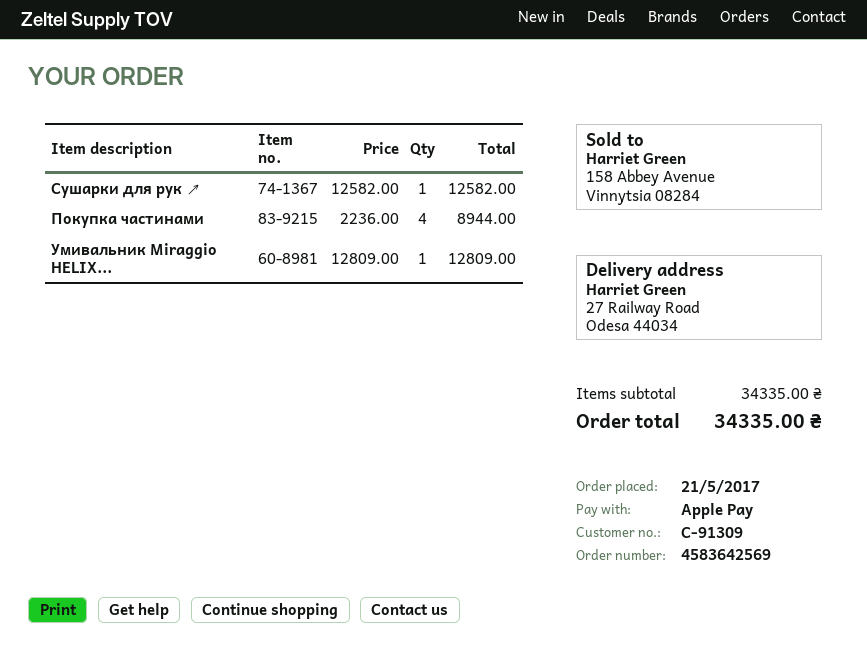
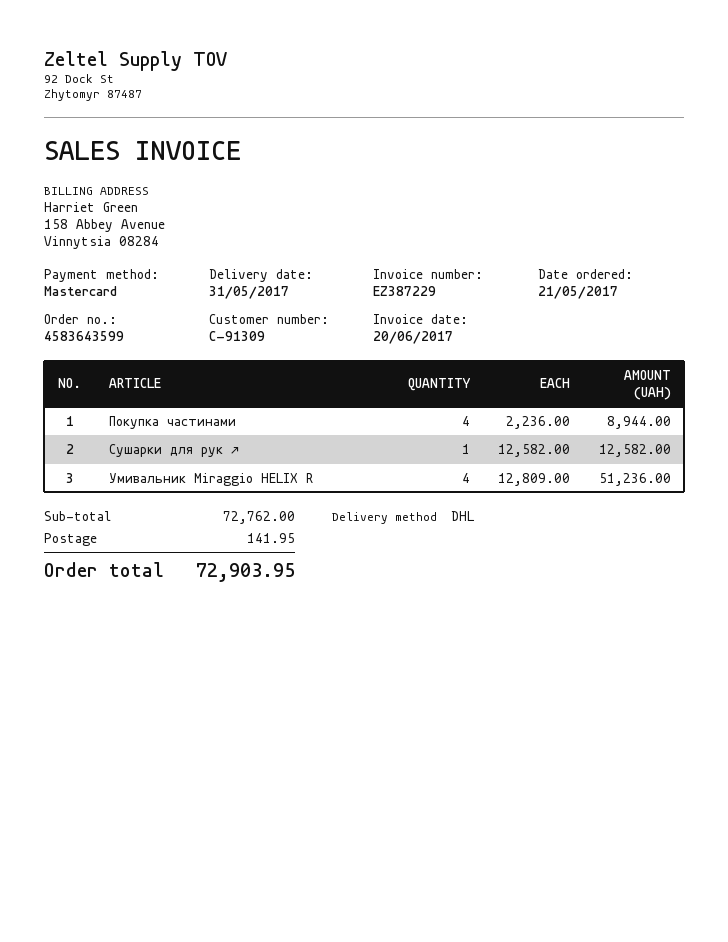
order number: 4583642569 -> 4583643599
payment method: Apple Pay -> Mastercard
Умивальник Miraggio HELIX...: 1 x 12809.00 = 12809.00 -> 4 x 12809.00 = 51236.00
subtotal: 34335.00 -> 72762.00
shipping: none -> 141.95
total: 34335.00 -> 72903.95

